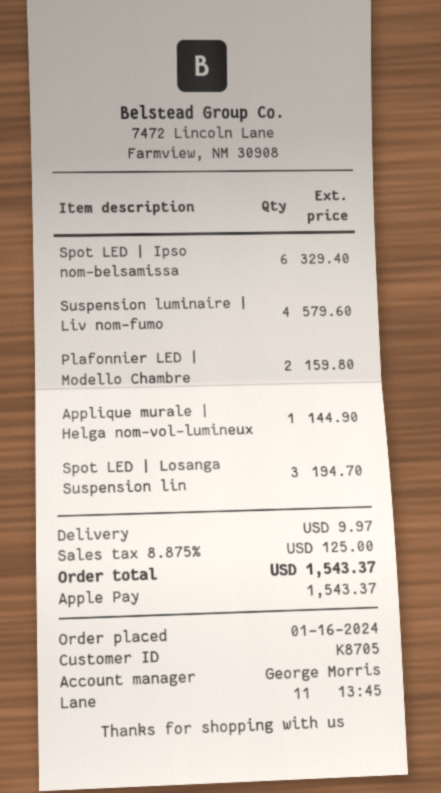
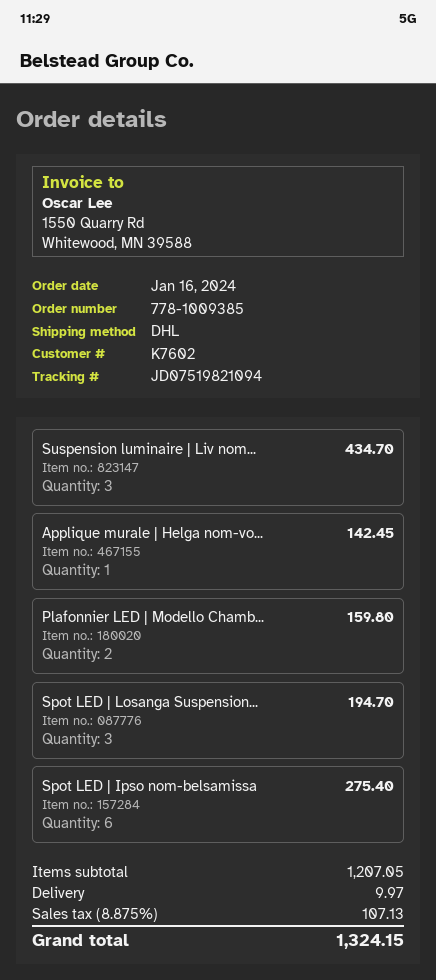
customer number: K8705 -> K7602
Spot LED | Ipso nom-belsamissa: 6 for 329.40 -> 6 for 275.40
Suspension luminaire | Liv nom-fumo: 4 for 579.60 -> 3 for 434.70
Applique murale | Helga nom-vol-lumineux: 1 for 144.90 -> 1 for 142.45
tax: 8.875% = 125.00 -> 8.875% = 107.13
total: 1543.37 -> 1324.15

